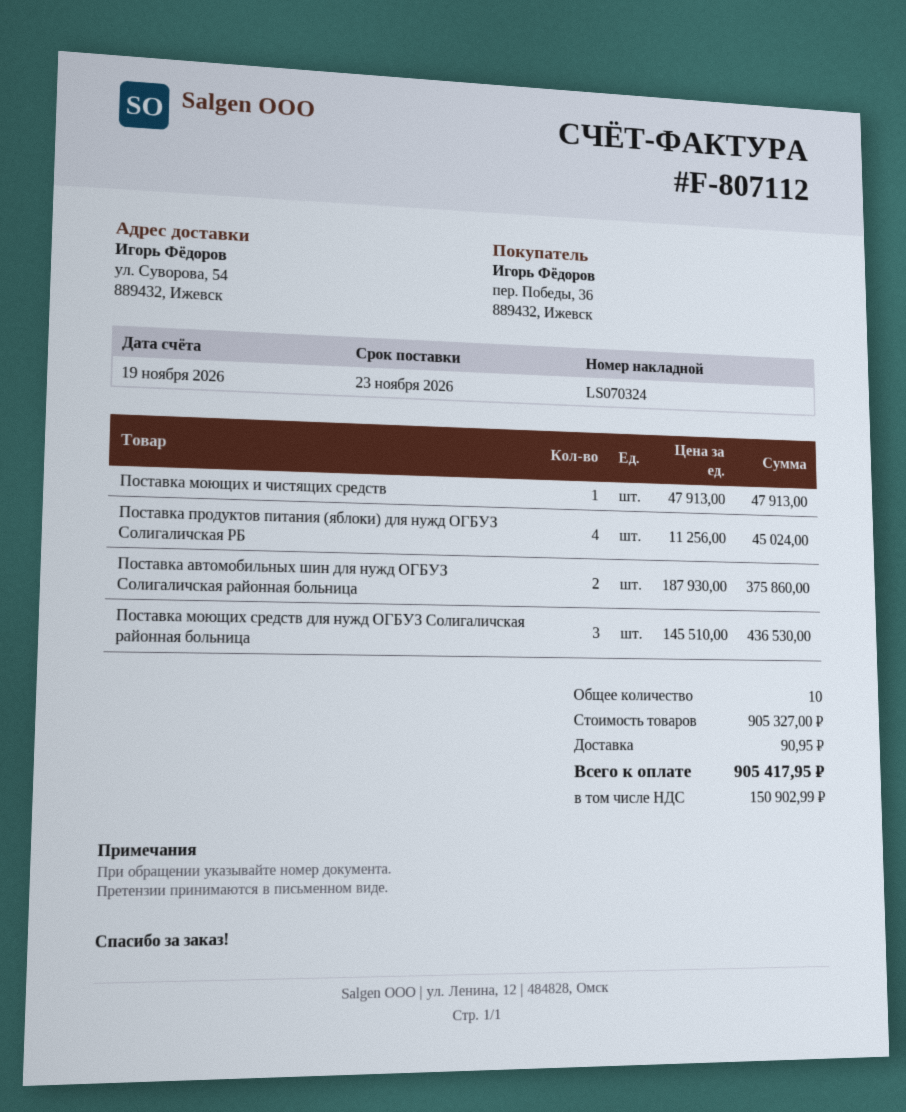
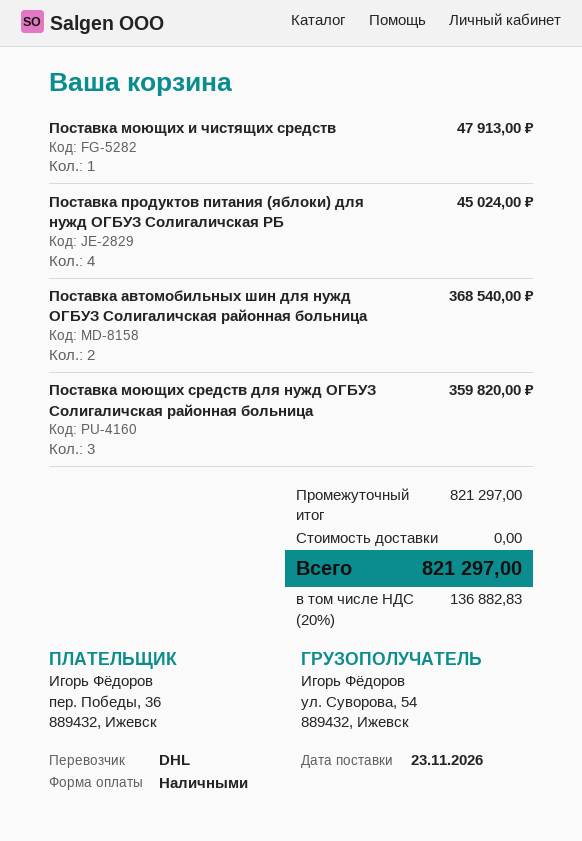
Поставка автомобильных шин для нужд ОГБУЗ Солигаличская районная больница: 2 for 375860.00 -> 2 for 368540.00
Поставка моющих средств для нужд ОГБУЗ Солигаличская районная больница: 3 for 436530.00 -> 3 for 359820.00
subtotal: 905327.00 -> 821297.00
shipping: 90.95 -> 0.00
tax: 150902.99 -> 136882.83
total: 905417.95 -> 821297.00

